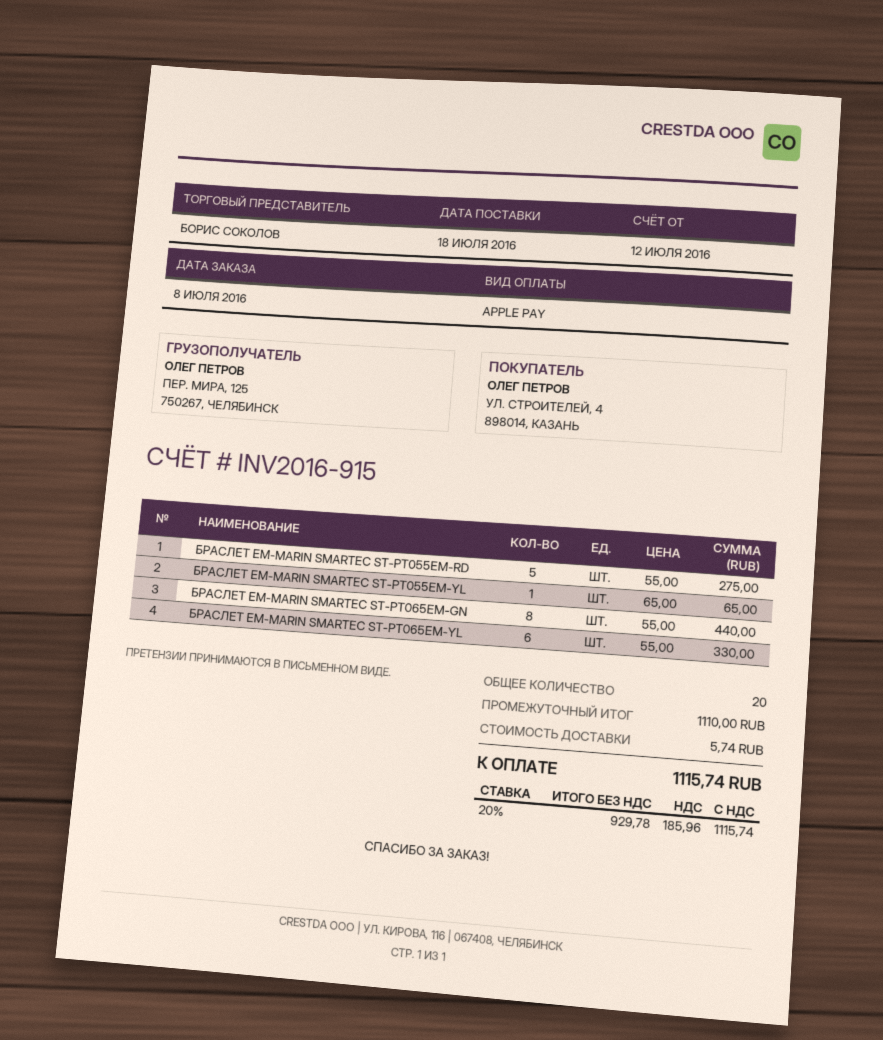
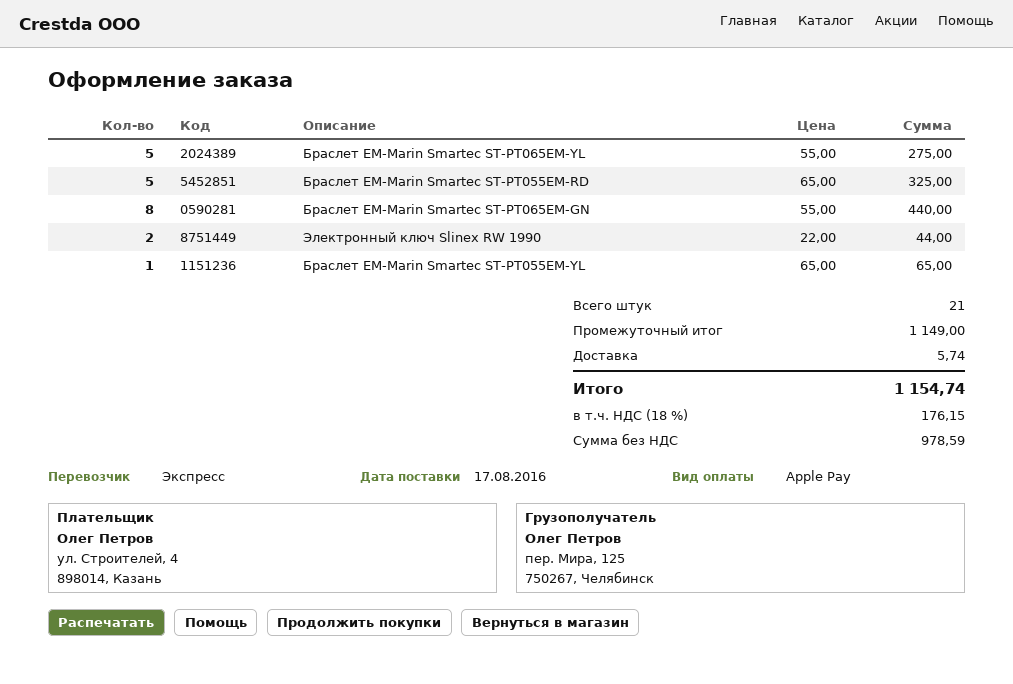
delivery date: 2016-07-18 -> 2016-08-17
БРАСЛЕТ EM-MARIN SMARTEC ST-PT055EM-RD: 5 x 55.00 = 275.00 -> 5 x 65.00 = 325.00
БРАСЛЕТ EM-MARIN SMARTEC ST-PT065EM-YL: 6 x 55.00 = 330.00 -> 5 x 55.00 = 275.00
Электронный ключ Slinex RW 1990: none -> 2 x 22.00 = 44.00
total quantity: 20 -> 21
subtotal: 1110.00 -> 1149.00
net: 929.78 -> 978.59
tax: 20% = 185.96 -> 18% = 176.15
total: 1115.74 -> 1154.74

